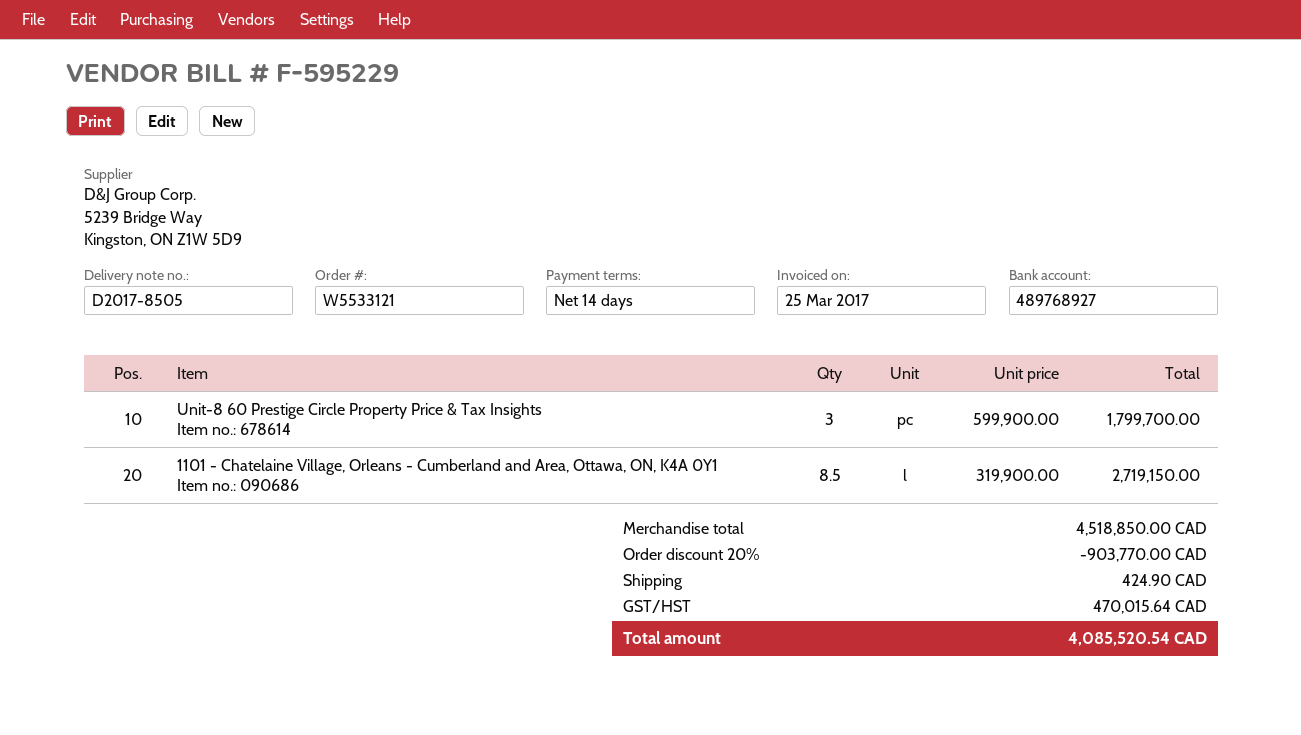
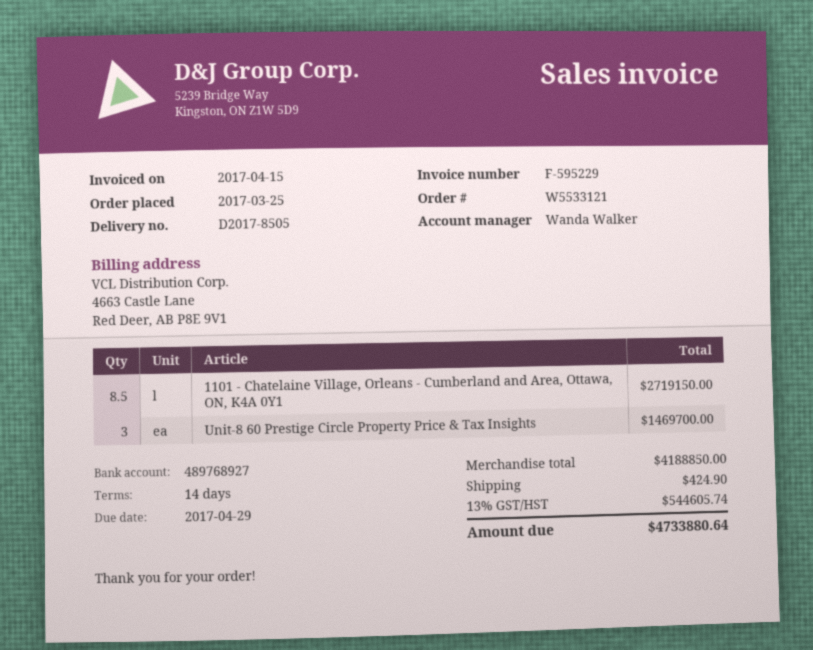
invoice date: 2017-03-25 -> 2017-04-15
Unit-8 60 Prestige Circle Property Price & Tax Insights: 3 for 1799700.00 -> 3 for 1469700.00
subtotal: 4518850.00 -> 4188850.00
discount: 20% = 903770.00 -> none
tax: 470015.64 -> 544605.74
total: 4085520.54 -> 4733880.64

